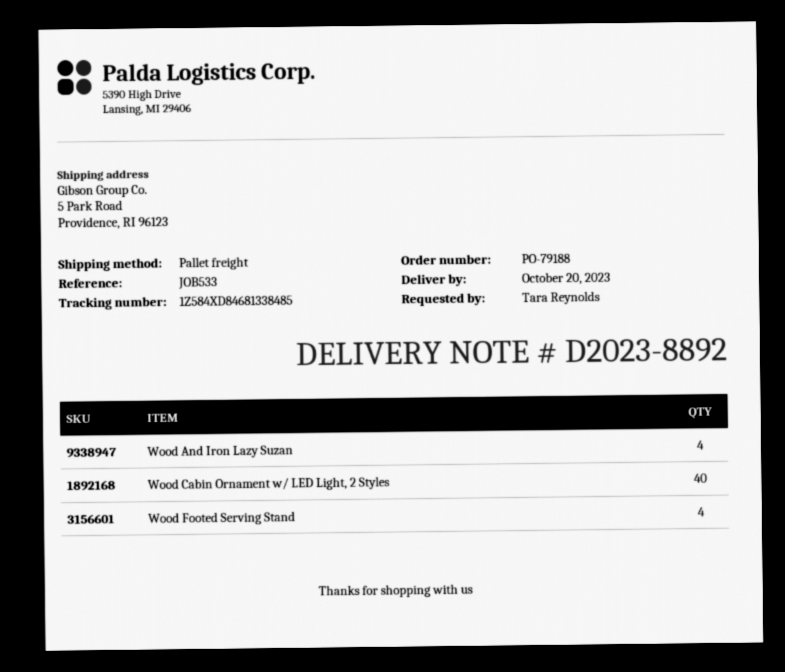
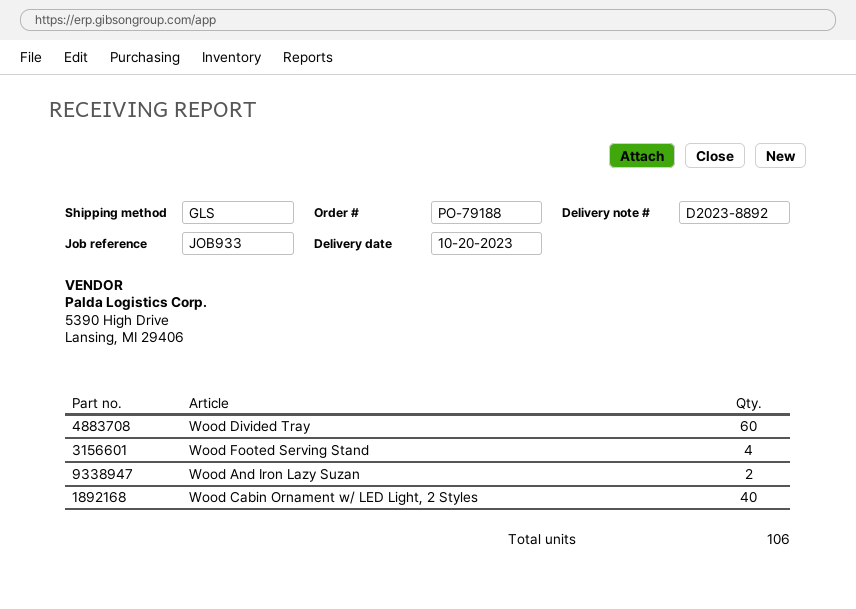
reference: JOB533 -> JOB933
shipping method: pallet freight -> GLS
Wood And Iron Lazy Suzan: 4 -> 2
Wood Divided Tray: none -> 60

